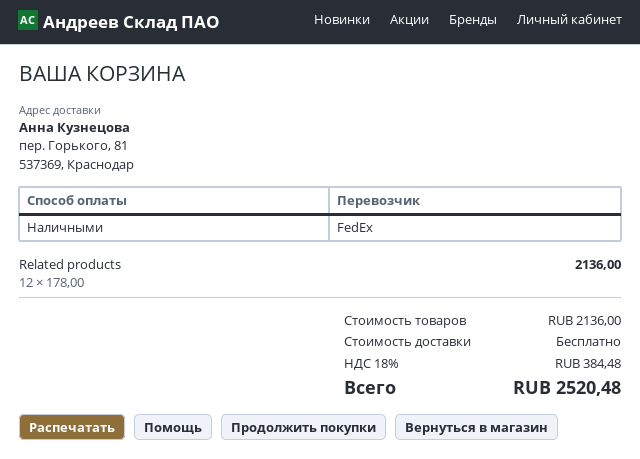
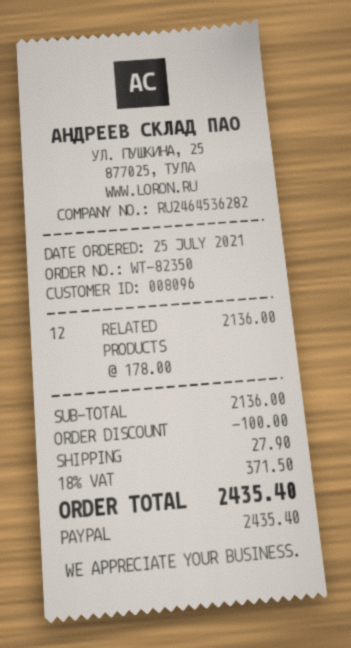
payment method: cash -> PayPal
discount: none -> 100.00
shipping: 0.00 -> 27.90
tax: 18% = 384.48 -> 18% = 371.50
total: 2520.48 -> 2435.40

